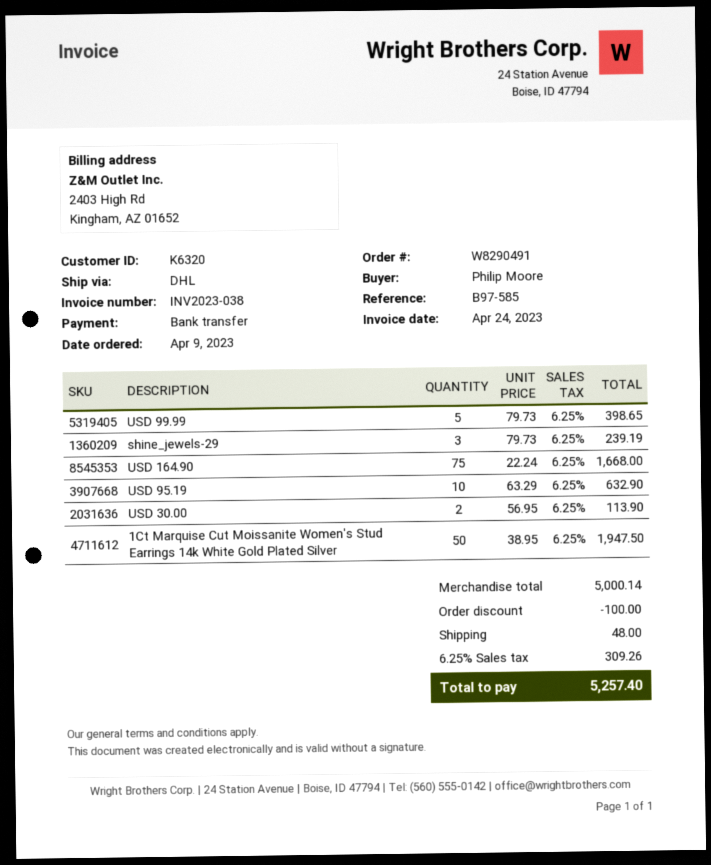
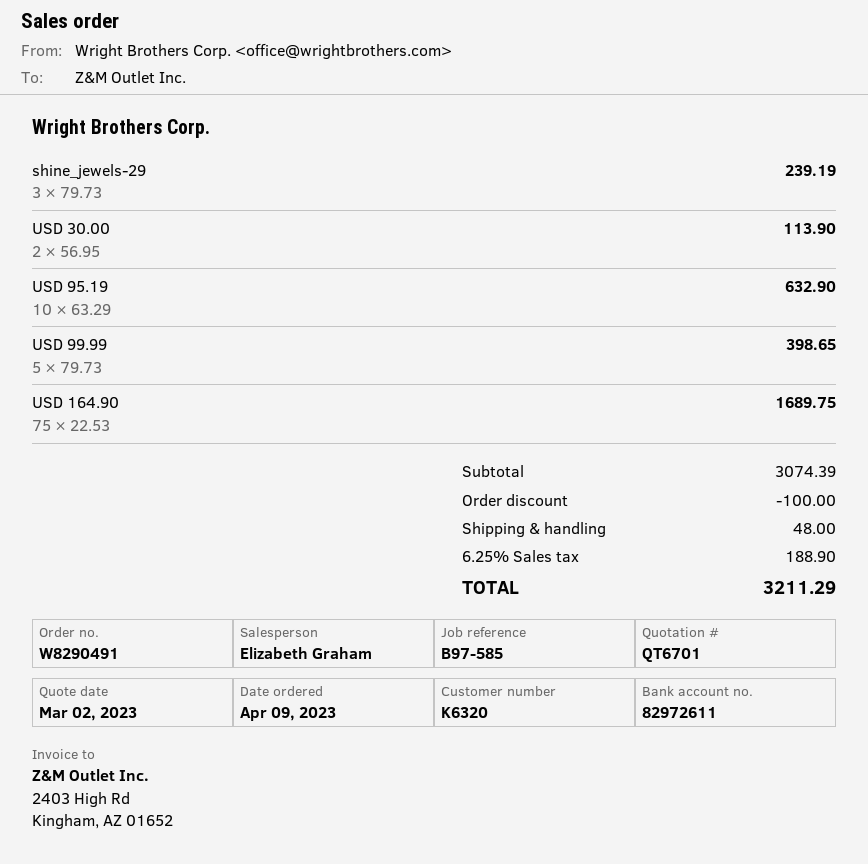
USD 164.90: 75 x 22.24 = 1668.00 -> 75 x 22.53 = 1689.75
1Ct Marquise Cut Moissanite Women's Stud Earrings 14k White Gold Plated Silver: 50 x 38.95 = 1947.50 -> none
subtotal: 5000.14 -> 3074.39
tax: 6.25% = 309.26 -> 6.25% = 188.90
total: 5257.40 -> 3211.29

